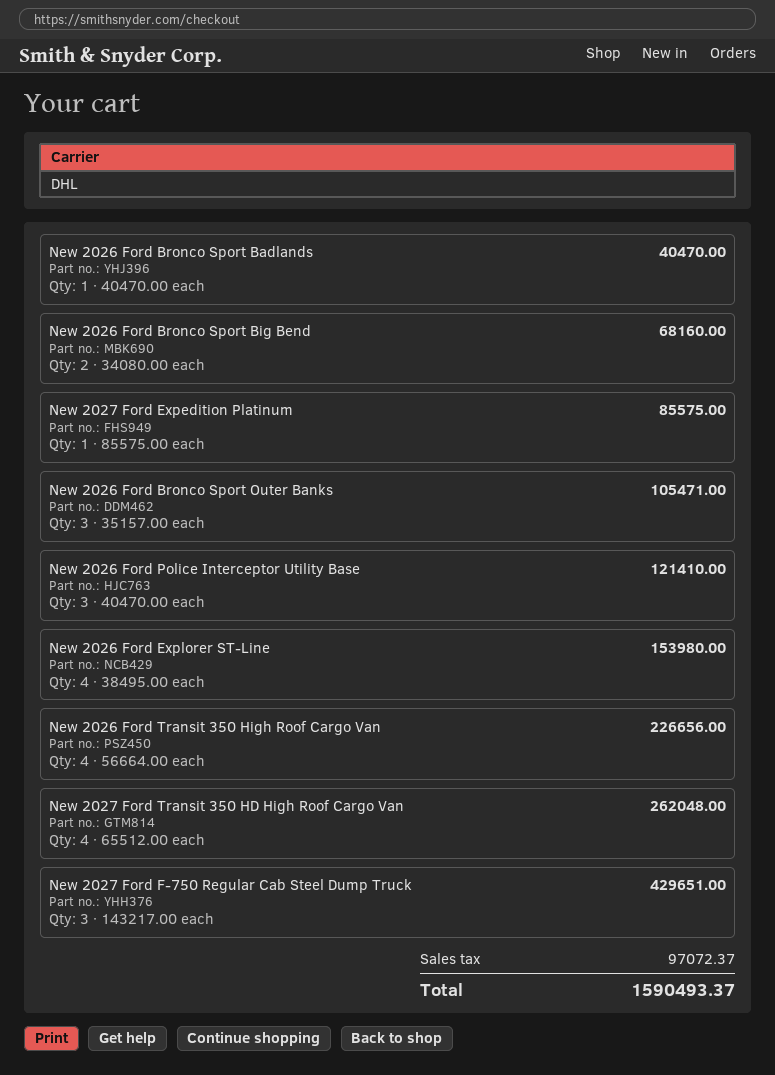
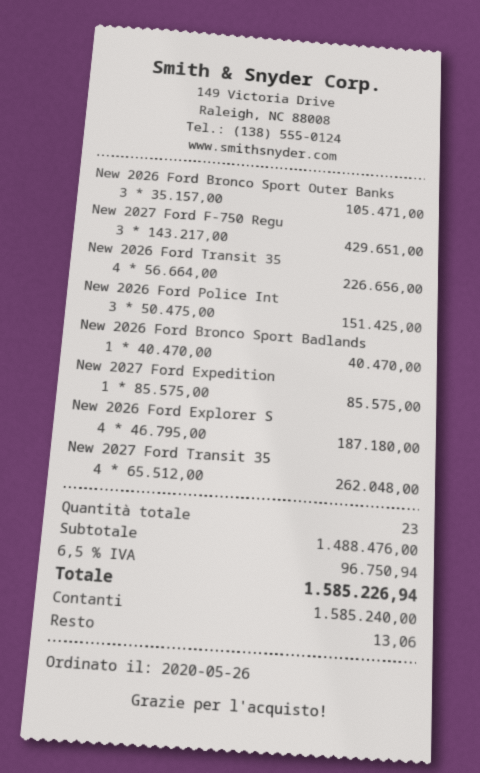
New 2026 Ford Bronco Sport Big Bend: 2 x 34080.00 = 68160.00 -> none
New 2026 Ford Police Interceptor Utility Base: 3 x 40470.00 = 121410.00 -> 3 x 50475.00 = 151425.00
New 2026 Ford Explorer ST-Line: 4 x 38495.00 = 153980.00 -> 4 x 46795.00 = 187180.00
tax: 97072.37 -> 96750.94
total: 1590493.37 -> 1585226.94

